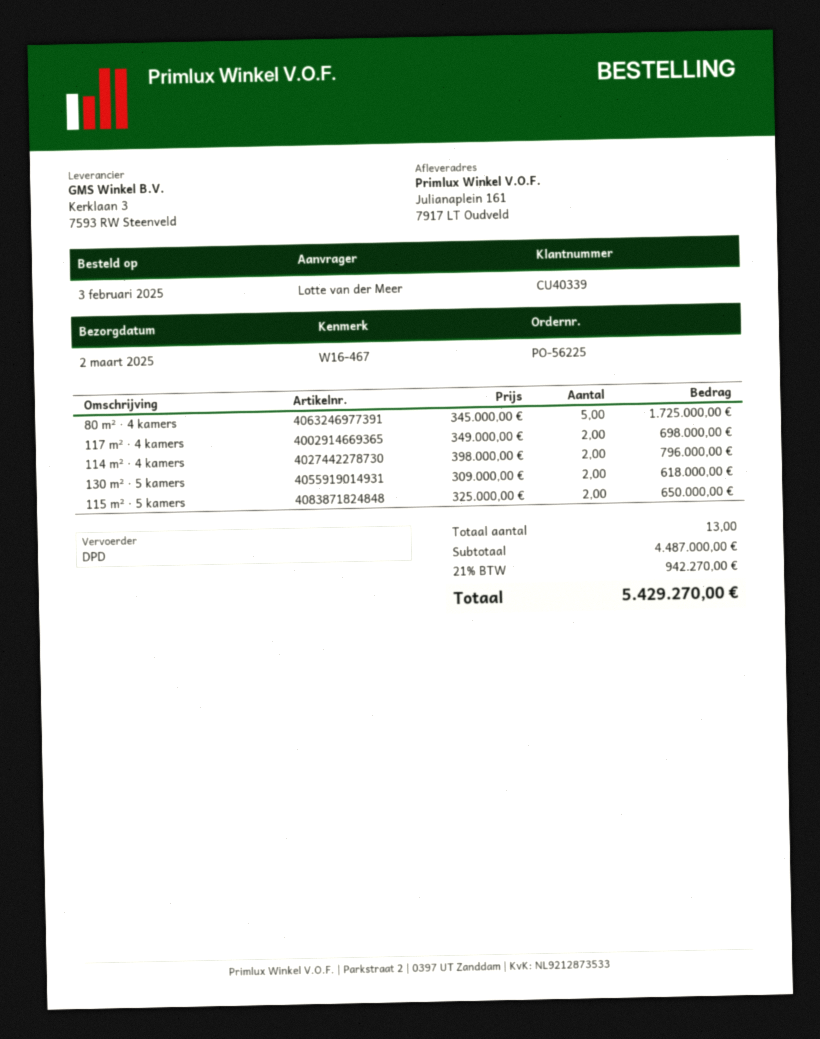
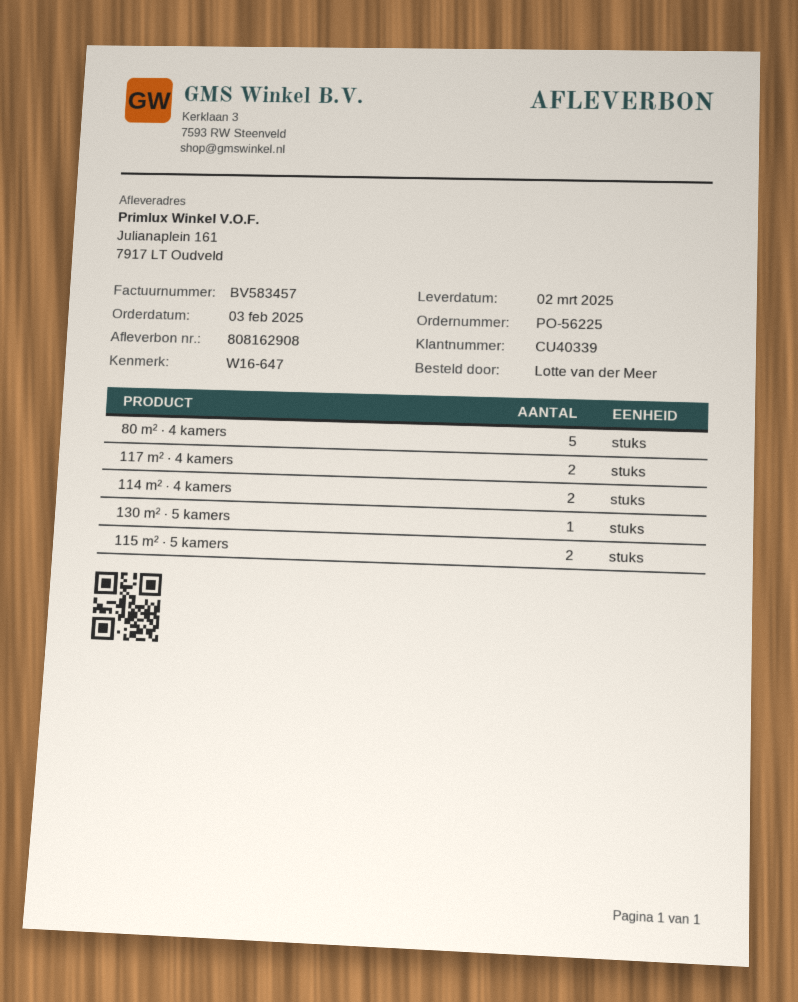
reference: W16-467 -> W16-647
130 m² · 5 kamers: 2 -> 1

